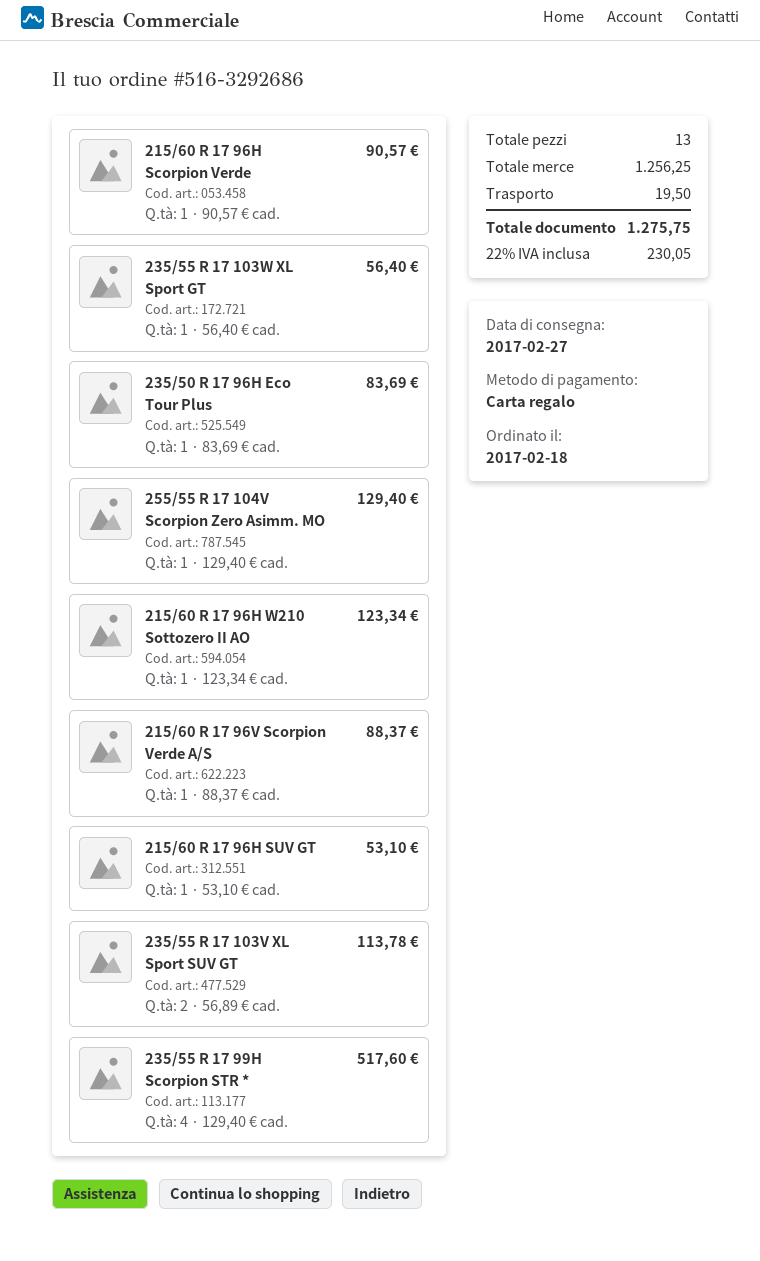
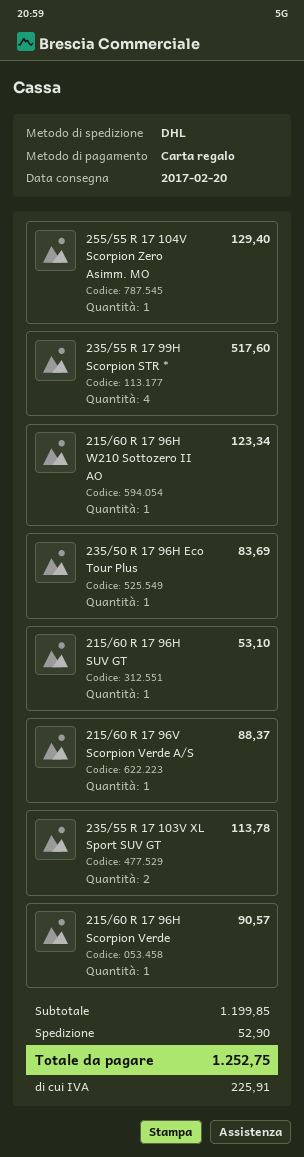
delivery date: 2017-02-27 -> 2017-02-20
235/55 R 17 103W XL Sport GT: 1 for 56.40 -> none
subtotal: 1256.25 -> 1199.85
shipping: 19.50 -> 52.90
tax: 230.05 -> 225.91
total: 1275.75 -> 1252.75

